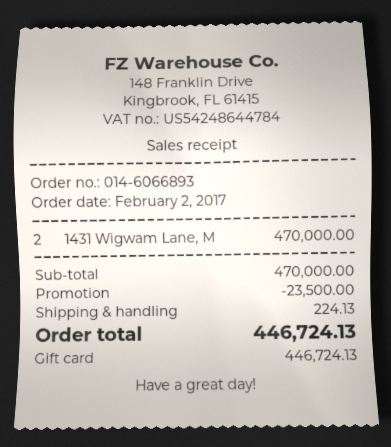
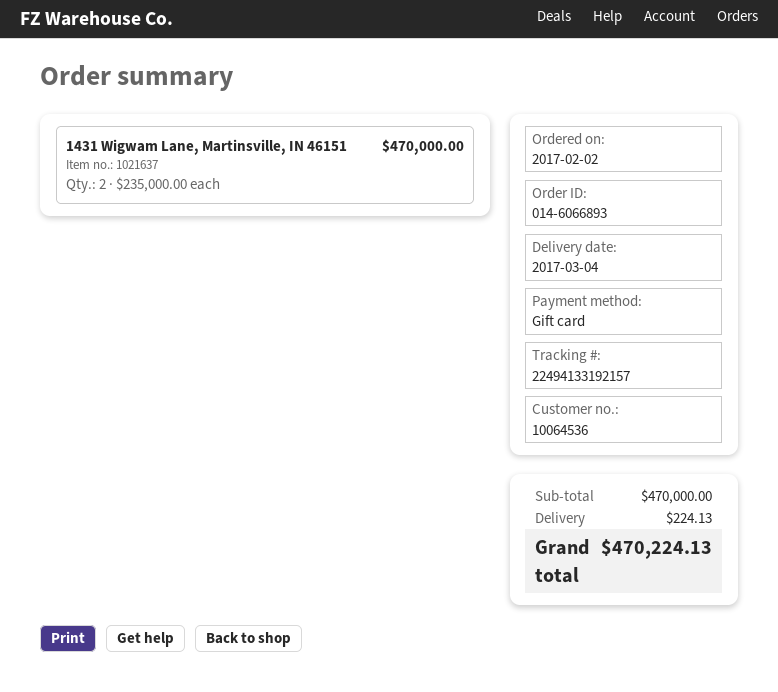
discount: 23500.00 -> none
total: 446724.13 -> 470224.13

